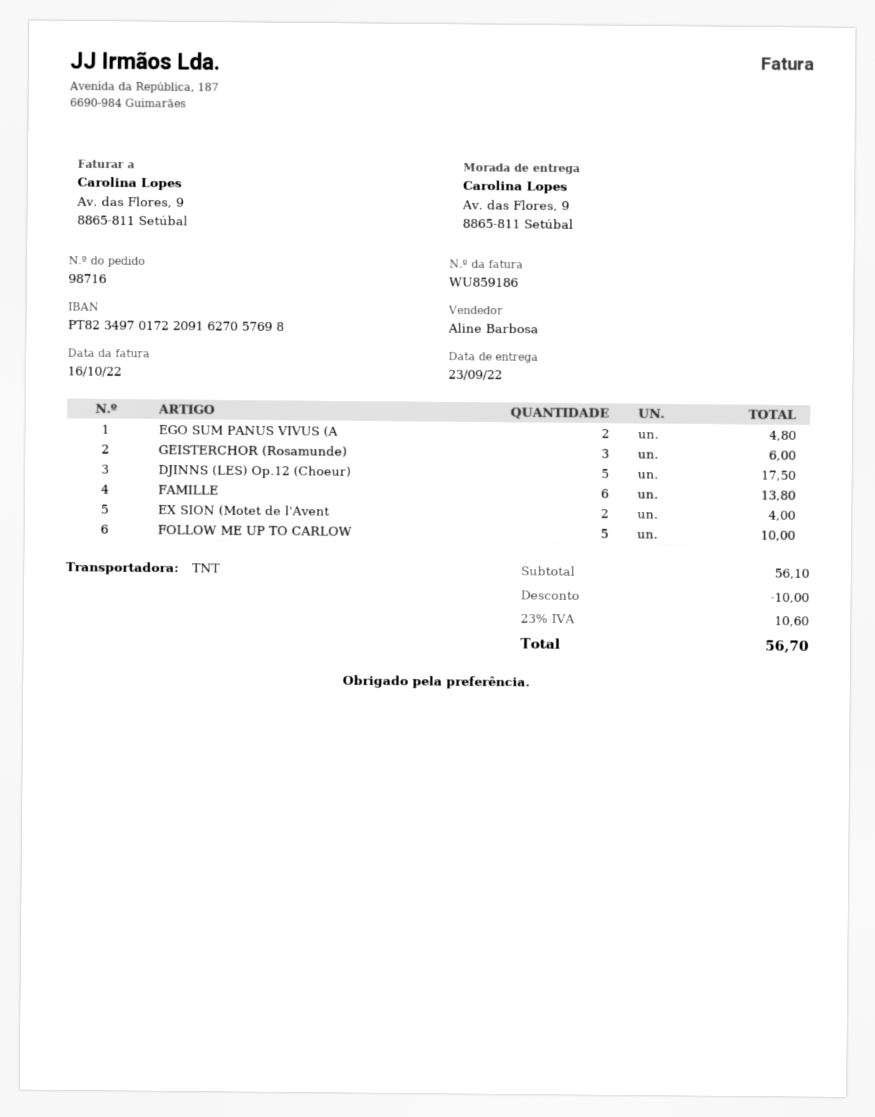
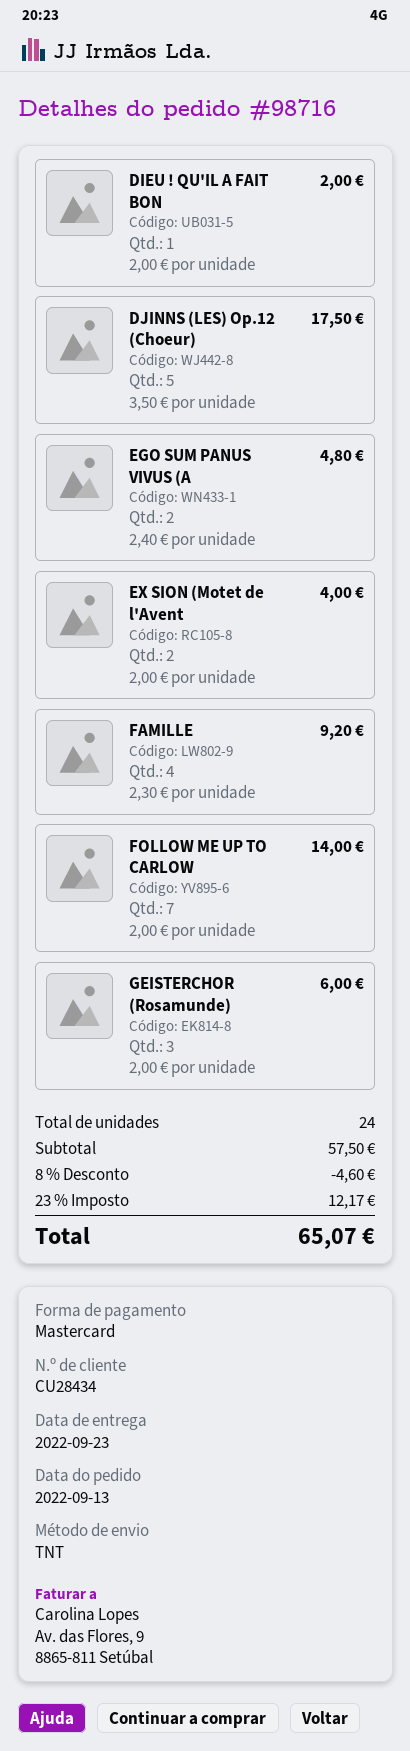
FAMILLE: 6 for 13.80 -> 4 for 9.20
FOLLOW ME UP TO CARLOW: 5 for 10.00 -> 7 for 14.00
DIEU ! QU'IL A FAIT BON: none -> 1 for 2.00
subtotal: 56.10 -> 57.50
discount: 10.00 -> 4.60
tax: 23% = 10.60 -> 23% = 12.17
total: 56.70 -> 65.07

